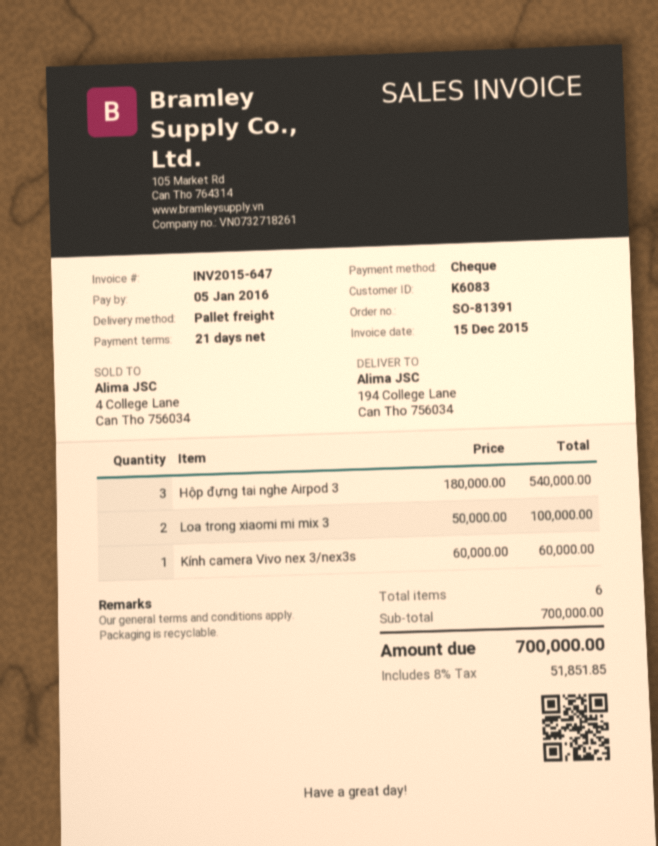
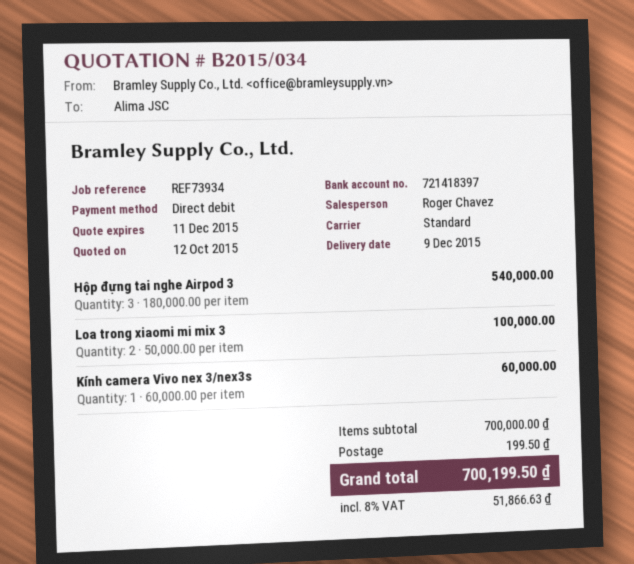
payment method: cheque -> direct debit
shipping method: pallet freight -> standard
shipping: none -> 199.50
tax: 8% = 51851.85 -> 8% = 51866.63
total: 700000.00 -> 700199.50

